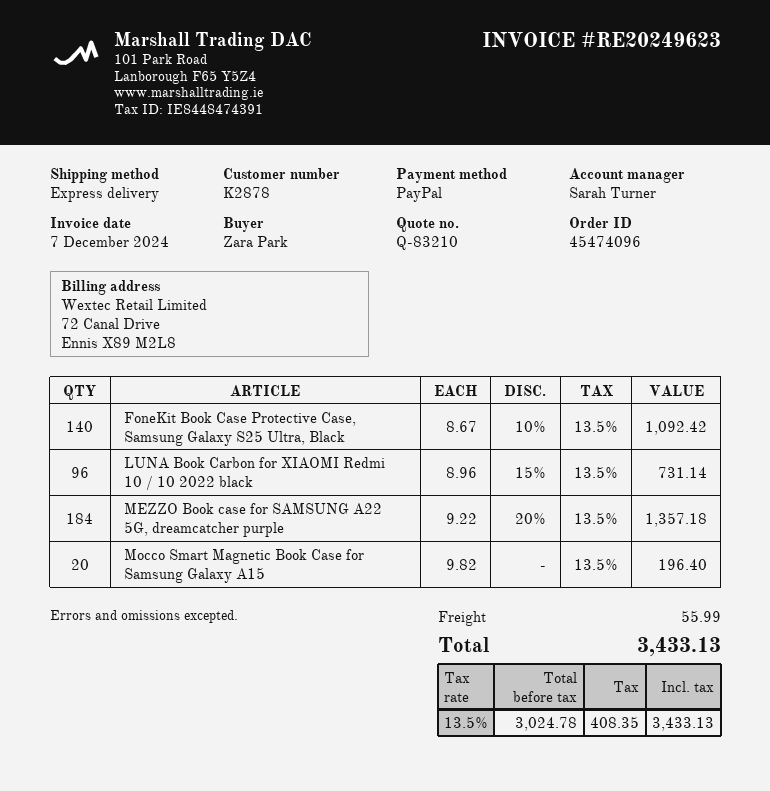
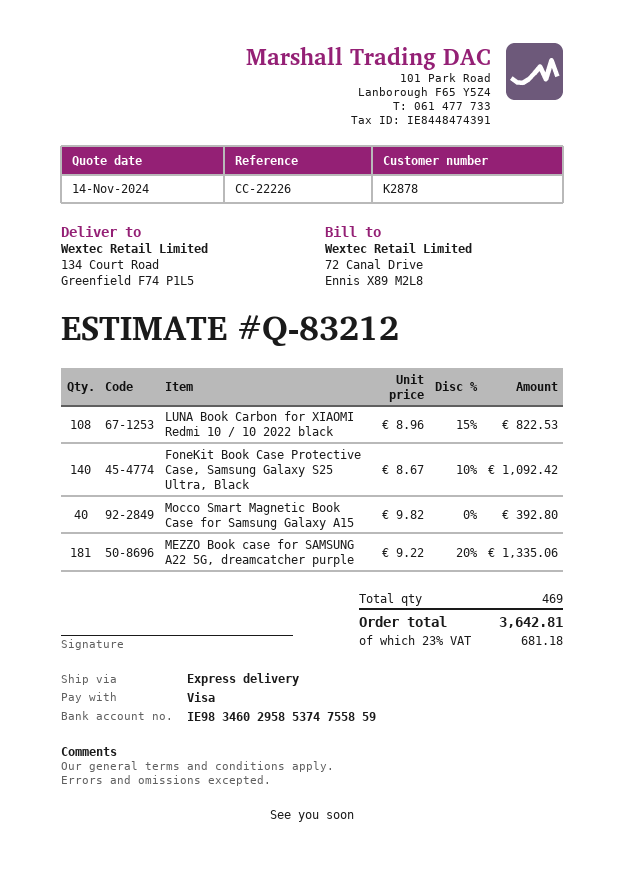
quote number: Q-83210 -> Q-83212
payment method: PayPal -> Visa
LUNA Book Carbon for XIAOMI Redmi 10 / 10 2022 black: 96 x 8.96 - 15% = 731.14 -> 108 x 8.96 - 15% = 822.53
MEZZO Book case for SAMSUNG A22 5G, dreamcatcher purple: 184 x 9.22 - 20% = 1357.18 -> 181 x 9.22 - 20% = 1335.06
Mocco Smart Magnetic Book Case for Samsung Galaxy A15: 20 x 9.82 = 196.40 -> 40 x 9.82 = 392.80
shipping: 55.99 -> none
tax: 13.5% = 408.35 -> 23% = 681.18
total: 3433.13 -> 3642.81

